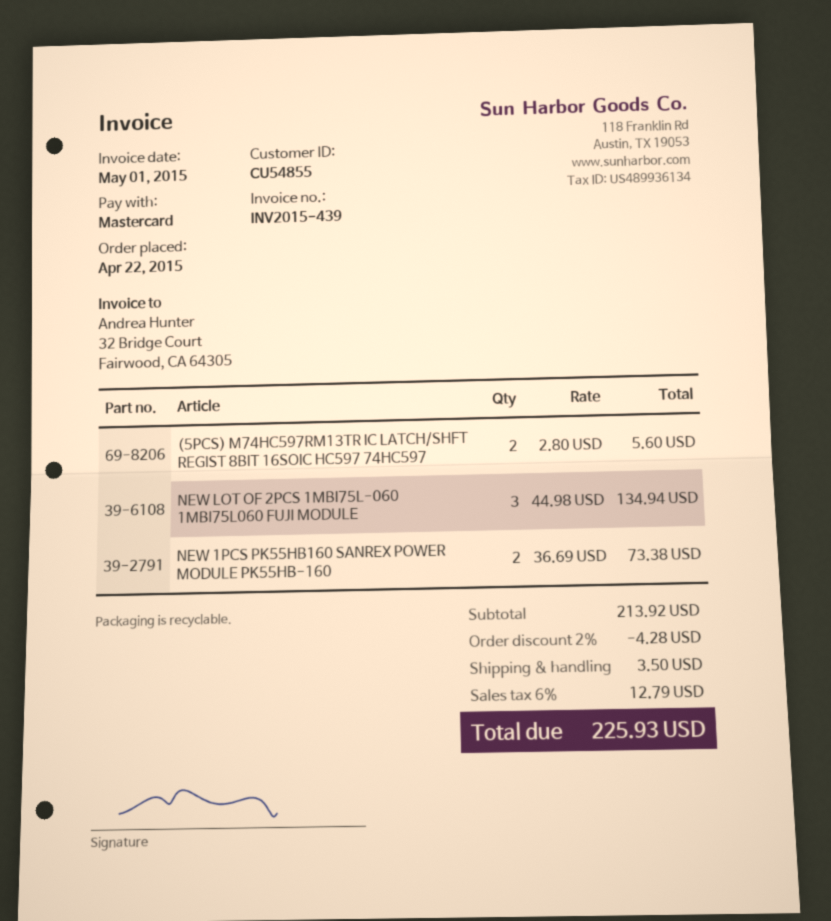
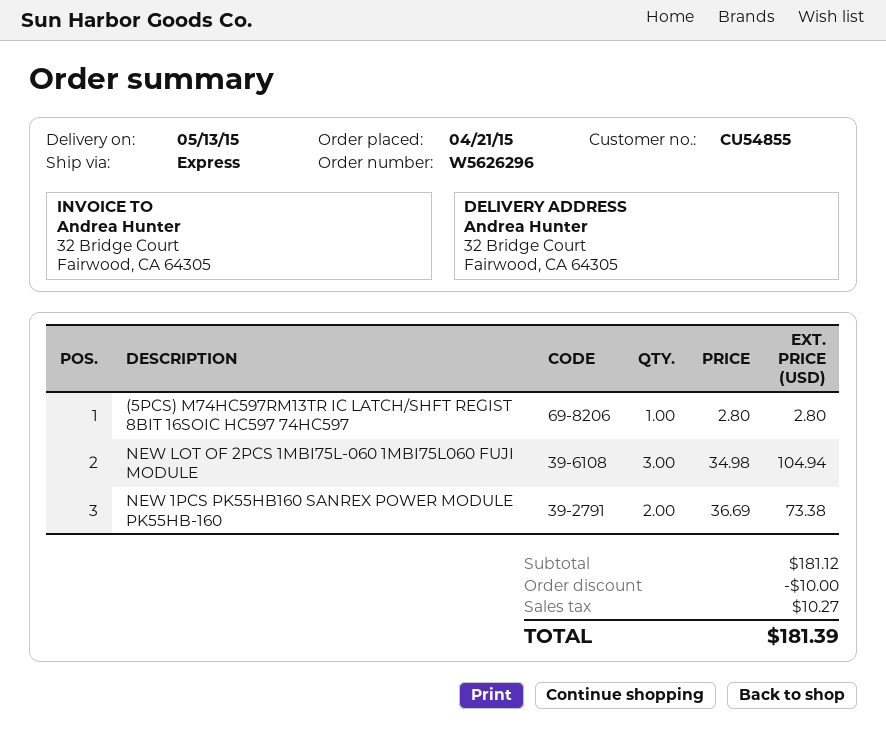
order date: 2015-04-22 -> 2015-04-21
(5PCS) M74HC597RM13TR IC LATCH/SHFT REGIST 8BIT 16SOIC HC597 74HC597: 2 x 2.80 = 5.60 -> 1 x 2.80 = 2.80
NEW LOT OF 2PCS 1MBI75L-060 1MBI75L060 FUJI MODULE: 3 x 44.98 = 134.94 -> 3 x 34.98 = 104.94
subtotal: 213.92 -> 181.12
discount: 4.28 -> 10.00
shipping: 3.50 -> none
tax: 12.79 -> 10.27
total: 225.93 -> 181.39

